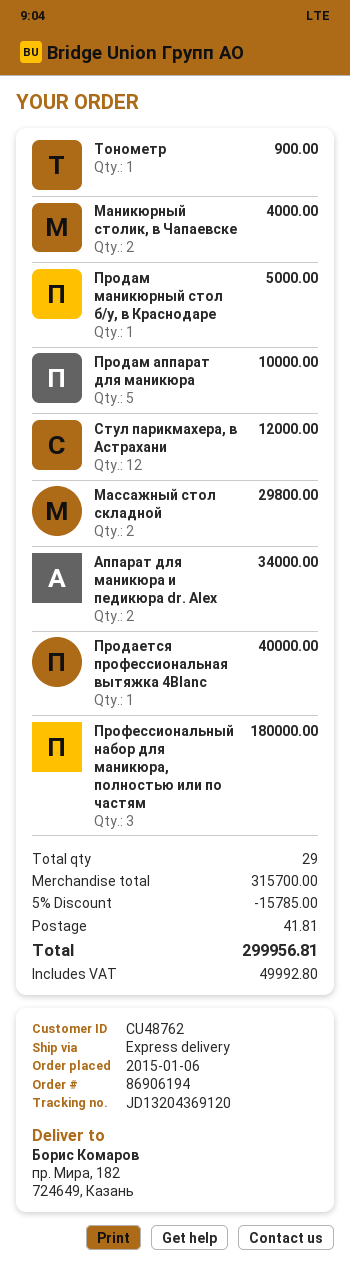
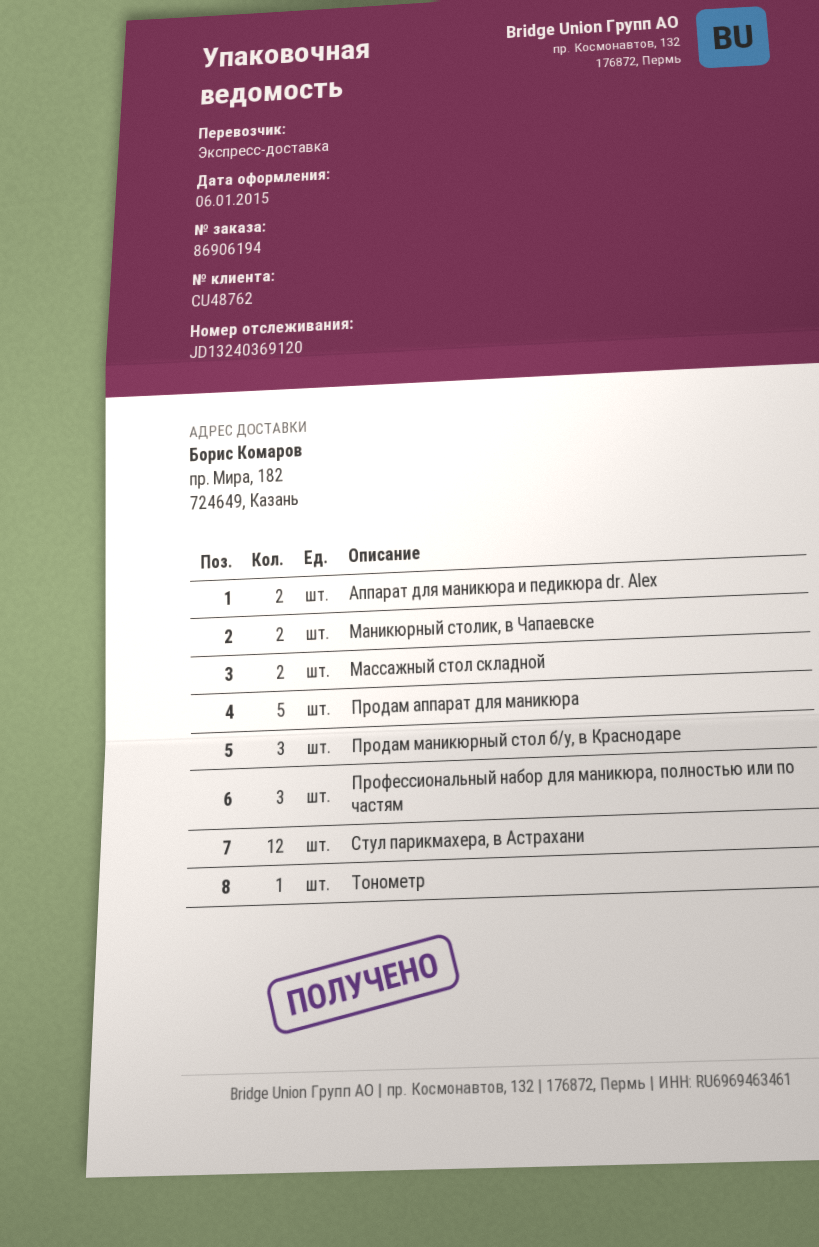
tracking number: JD13204369120 -> JD13240369120
Продам маникюрный стол б/у, в Краснодаре: 1 -> 3
Продается профессиональная вытяжка 4Blanc: 1 -> none

